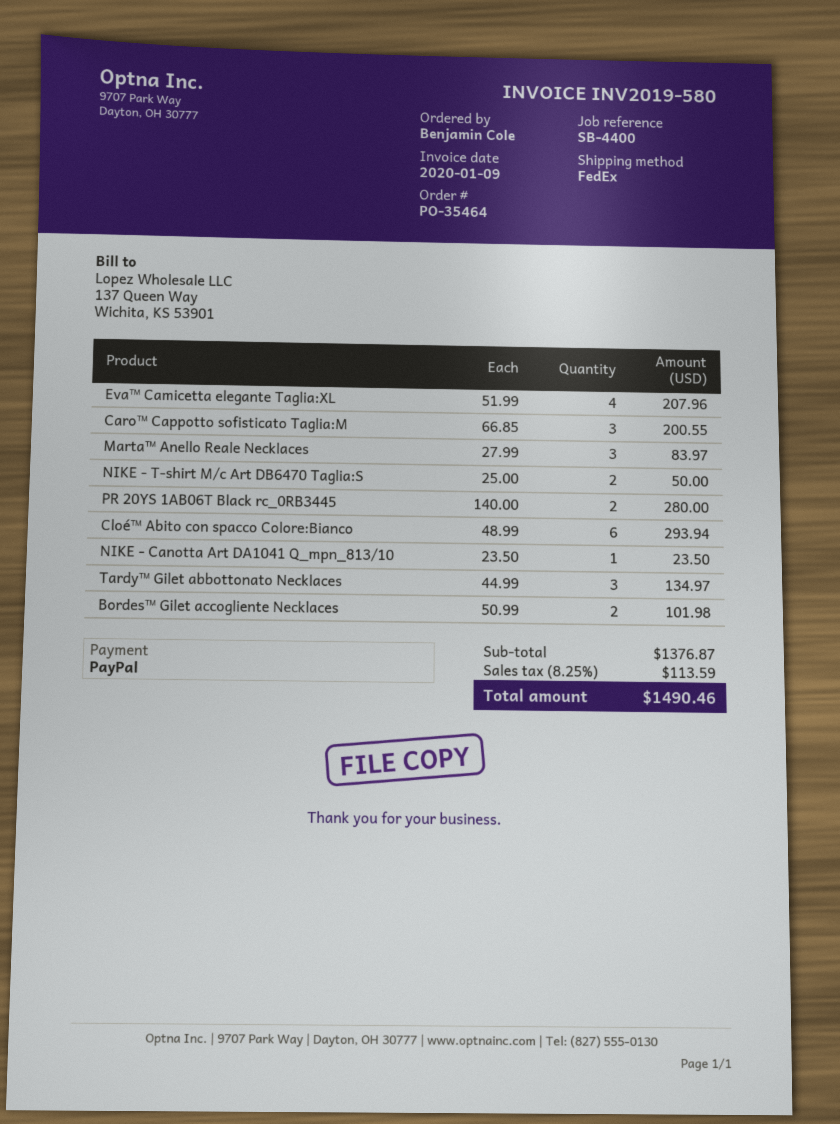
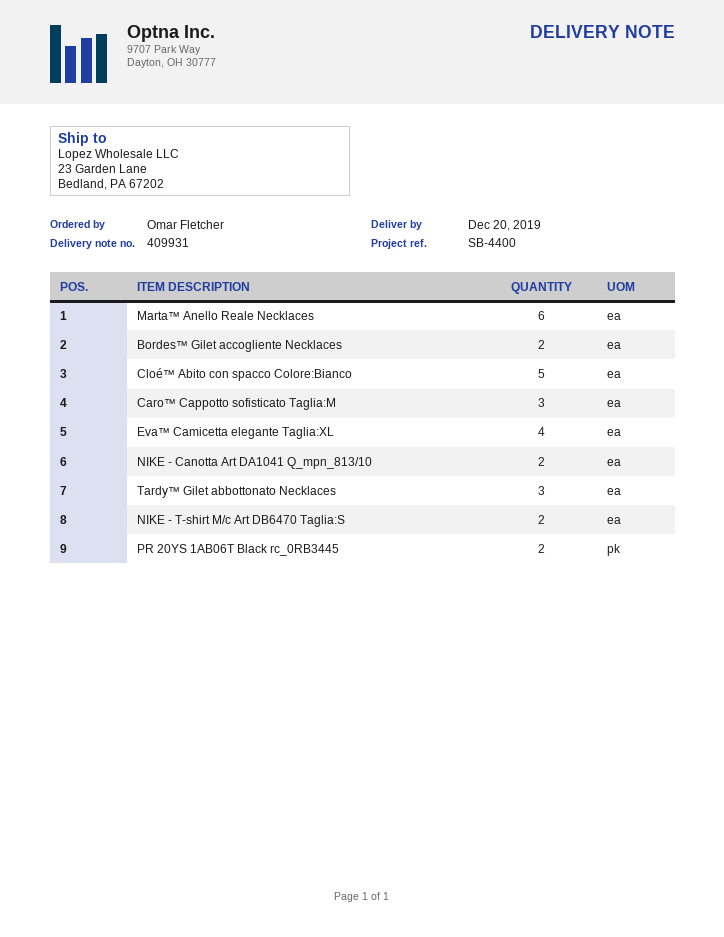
ordered by: Benjamin Cole -> Omar Fletcher
Marta™ Anello Reale Necklaces: 3 -> 6
Cloé™ Abito con spacco Colore:Bianco: 6 -> 5
NIKE - Canotta Art DA1041 Q_mpn_813/10: 1 -> 2

